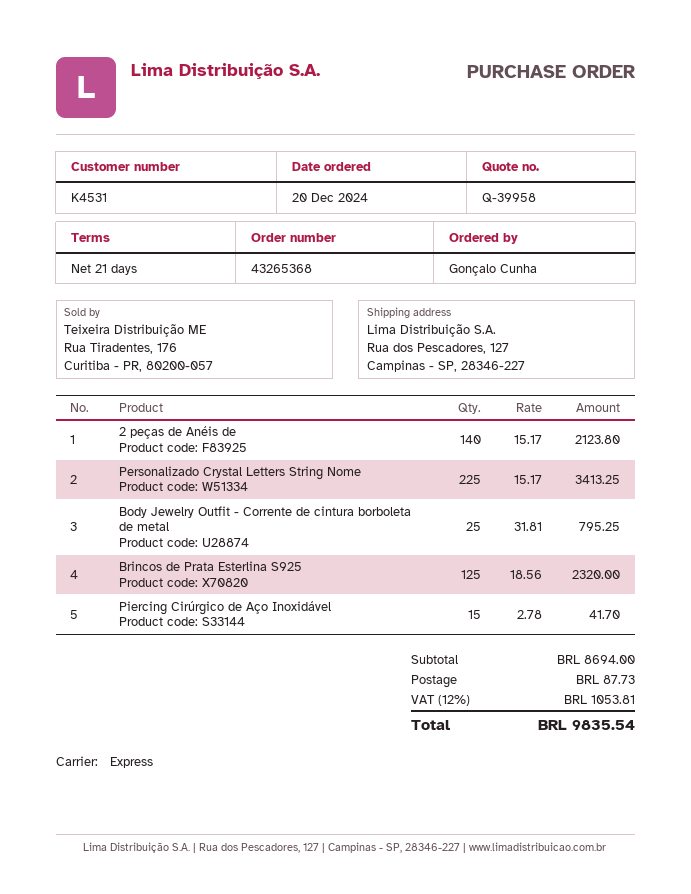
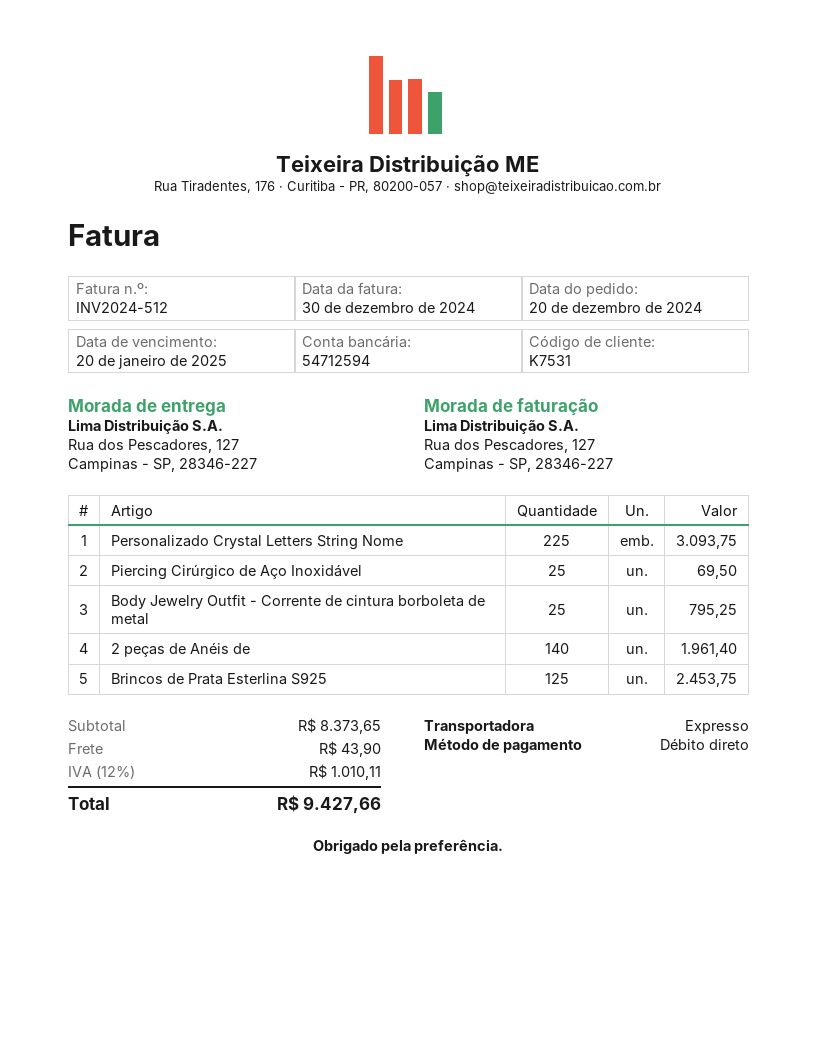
customer number: K4531 -> K7531
2 peças de Anéis de: 140 for 2123.80 -> 140 for 1961.40
Personalizado Crystal Letters String Nome: 225 for 3413.25 -> 225 for 3093.75
Brincos de Prata Esterlina S925: 125 for 2320.00 -> 125 for 2453.75
Piercing Cirúrgico de Aço Inoxidável: 15 for 41.70 -> 25 for 69.50
subtotal: 8694.00 -> 8373.65
shipping: 87.73 -> 43.90
tax: 12% = 1053.81 -> 12% = 1010.11
total: 9835.54 -> 9427.66

